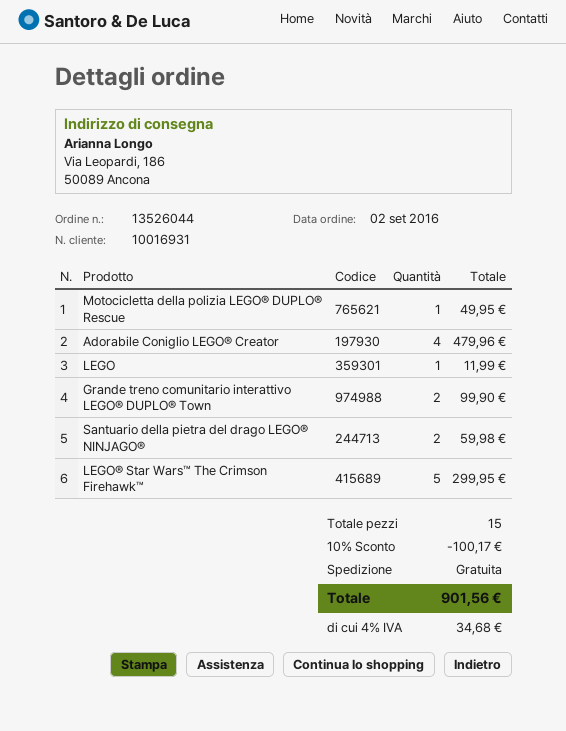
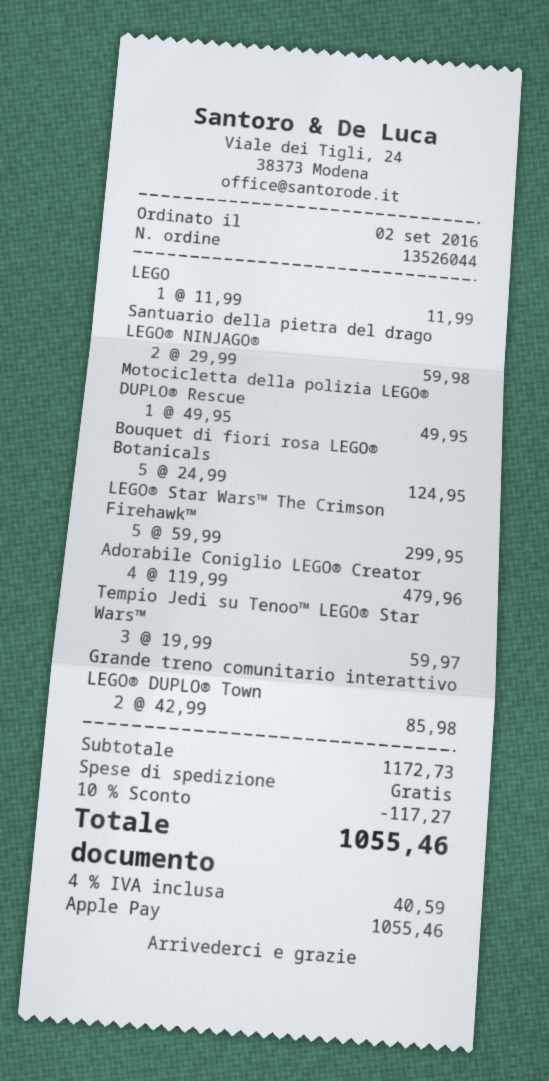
Grande treno comunitario interattivo LEGO® DUPLO® Town: 2 for 99.90 -> 2 for 85.98
Bouquet di fiori rosa LEGO® Botanicals: none -> 5 for 124.95
Tempio Jedi su Tenoo™ LEGO® Star Wars™: none -> 3 for 59.97
discount: 10% = 100.17 -> 10% = 117.27
tax: 4% = 34.68 -> 4% = 40.59
total: 901.56 -> 1055.46

